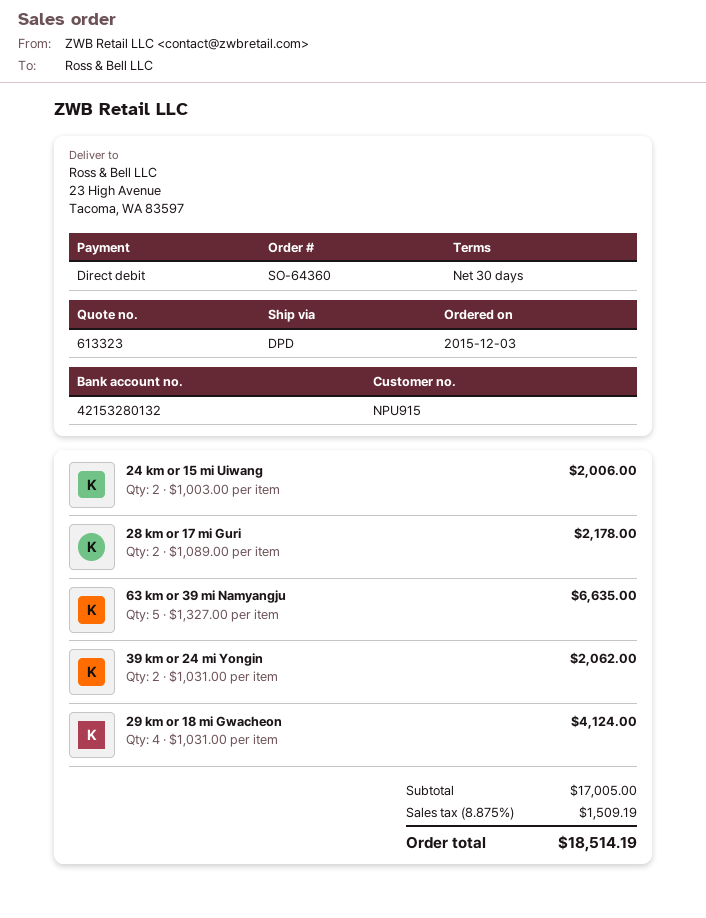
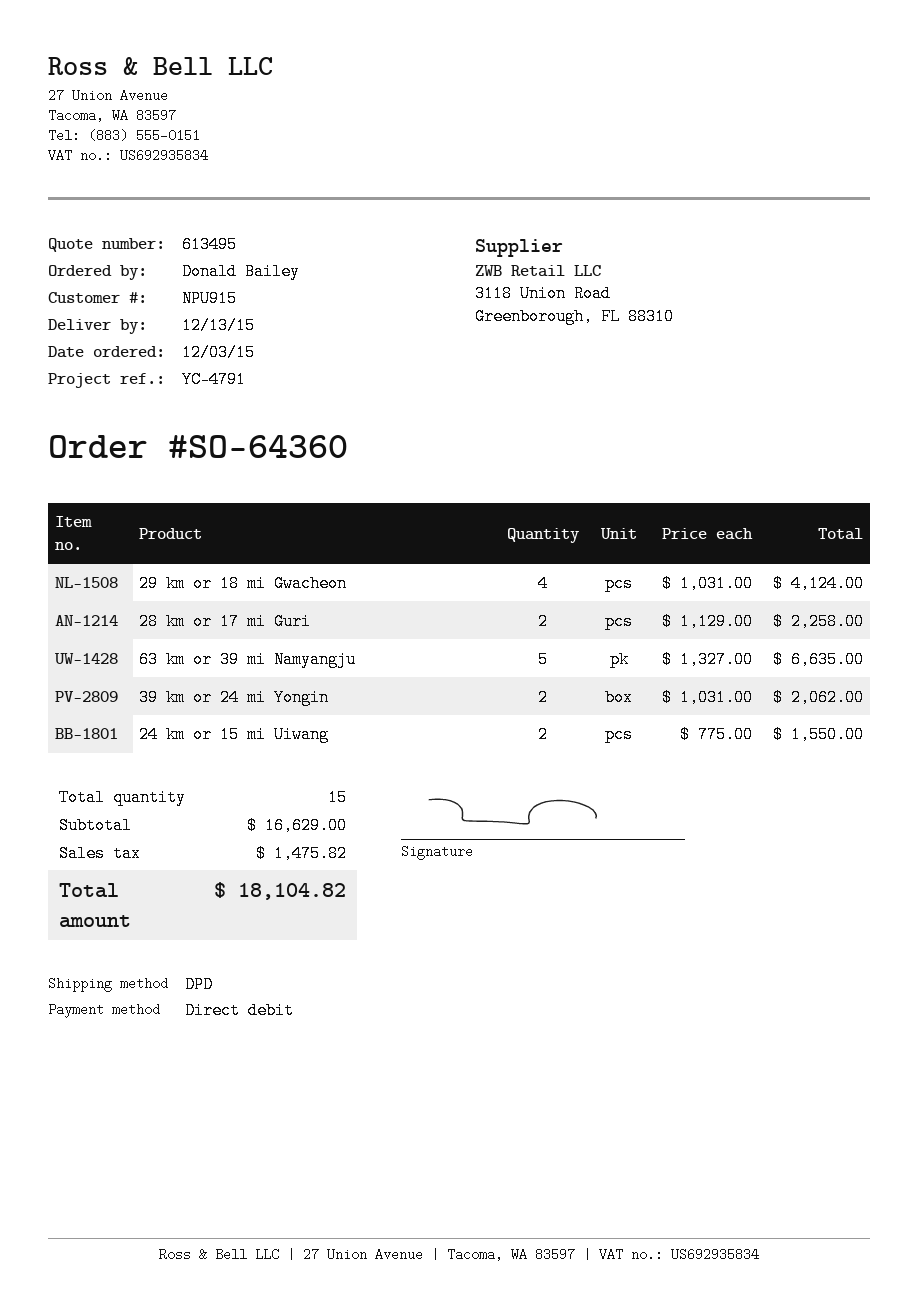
quote number: 613323 -> 613495
24 km or 15 mi Uiwang: 2 x 1003.00 = 2006.00 -> 2 x 775.00 = 1550.00
28 km or 17 mi Guri: 2 x 1089.00 = 2178.00 -> 2 x 1129.00 = 2258.00
subtotal: 17005.00 -> 16629.00
tax: 1509.19 -> 1475.82
total: 18514.19 -> 18104.82

